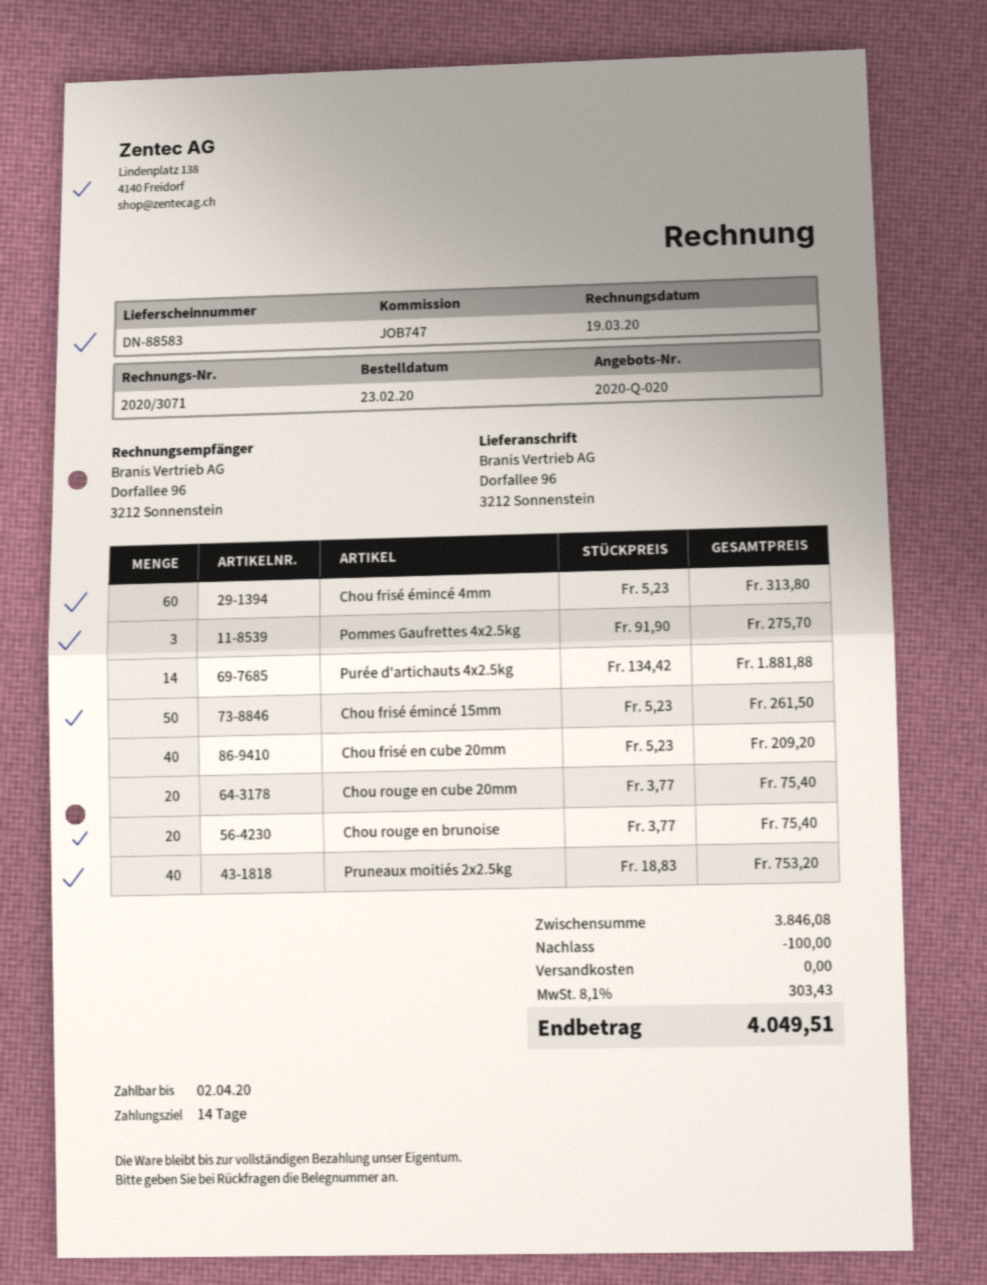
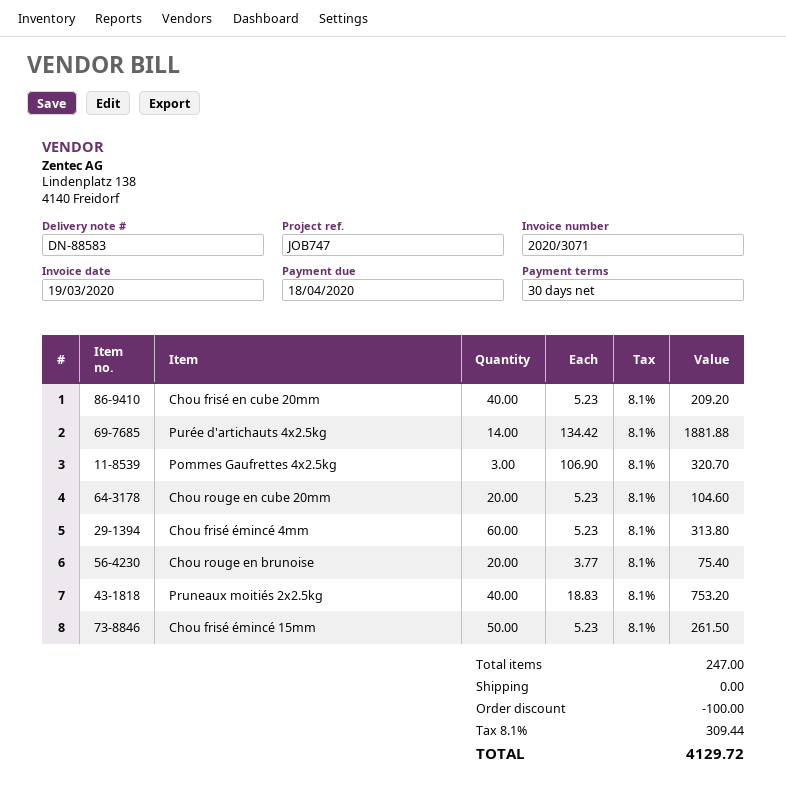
payment terms: 14 days -> 30 days
due date: 2020-04-02 -> 2020-04-18
Pommes Gaufrettes 4x2.5kg: 3 x 91.90 = 275.70 -> 3 x 106.90 = 320.70
Chou rouge en cube 20mm: 20 x 3.77 = 75.40 -> 20 x 5.23 = 104.60
tax: 8.1% = 303.43 -> 8.1% = 309.44
total: 4049.51 -> 4129.72

